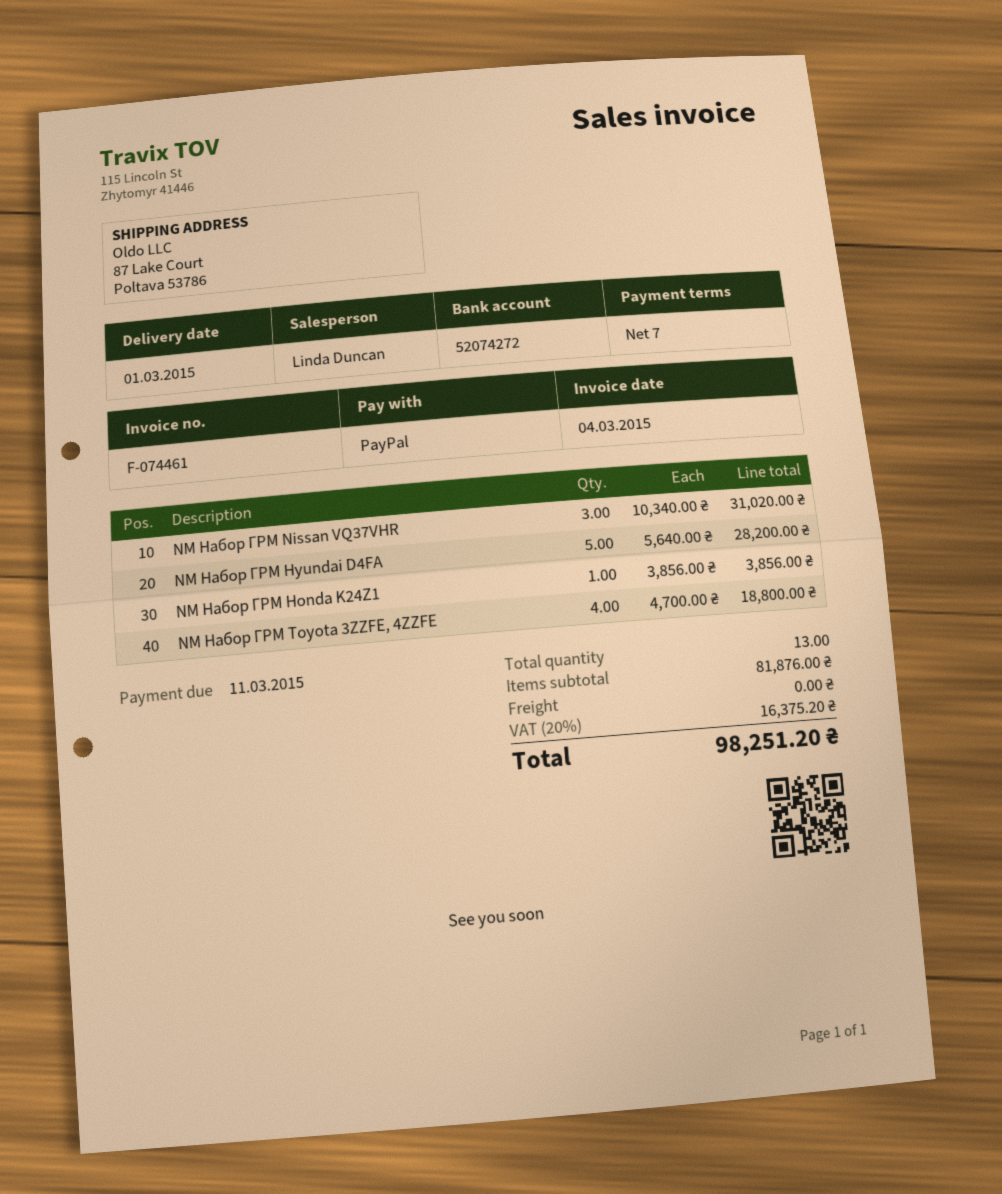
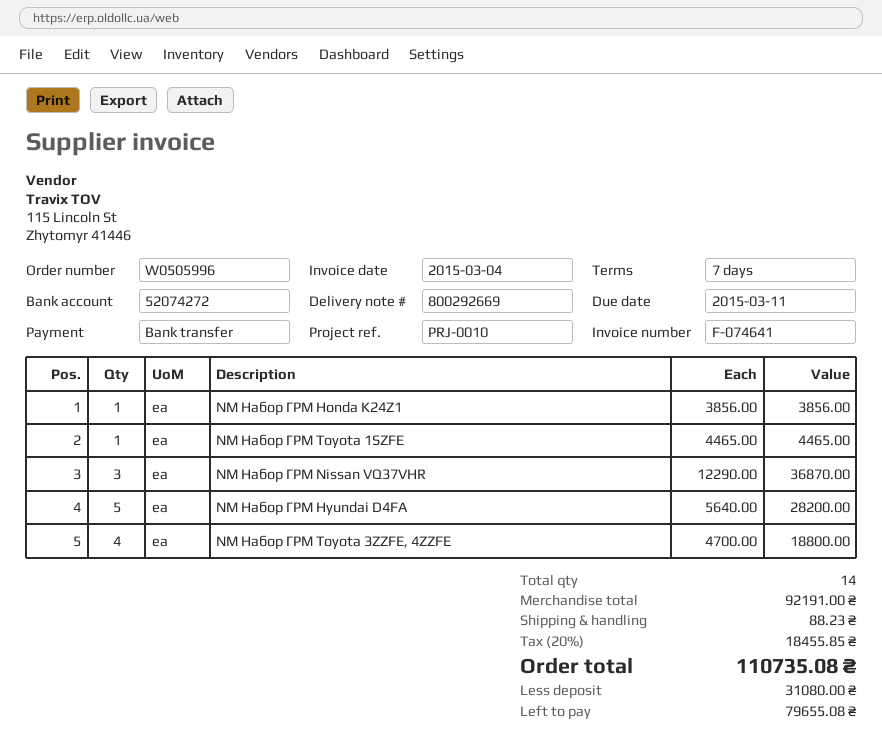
invoice number: F-074461 -> F-074641
payment method: PayPal -> bank transfer
NM Набор ГРМ Nissan VQ37VHR: 3 x 10340.00 = 31020.00 -> 3 x 12290.00 = 36870.00
NM Набор ГРМ Toyota 1SZFE: none -> 1 x 4465.00 = 4465.00
total quantity: 13 -> 14
subtotal: 81876.00 -> 92191.00
shipping: 0.00 -> 88.23
tax: 20% = 16375.20 -> 20% = 18455.85
total: 98251.20 -> 110735.08

